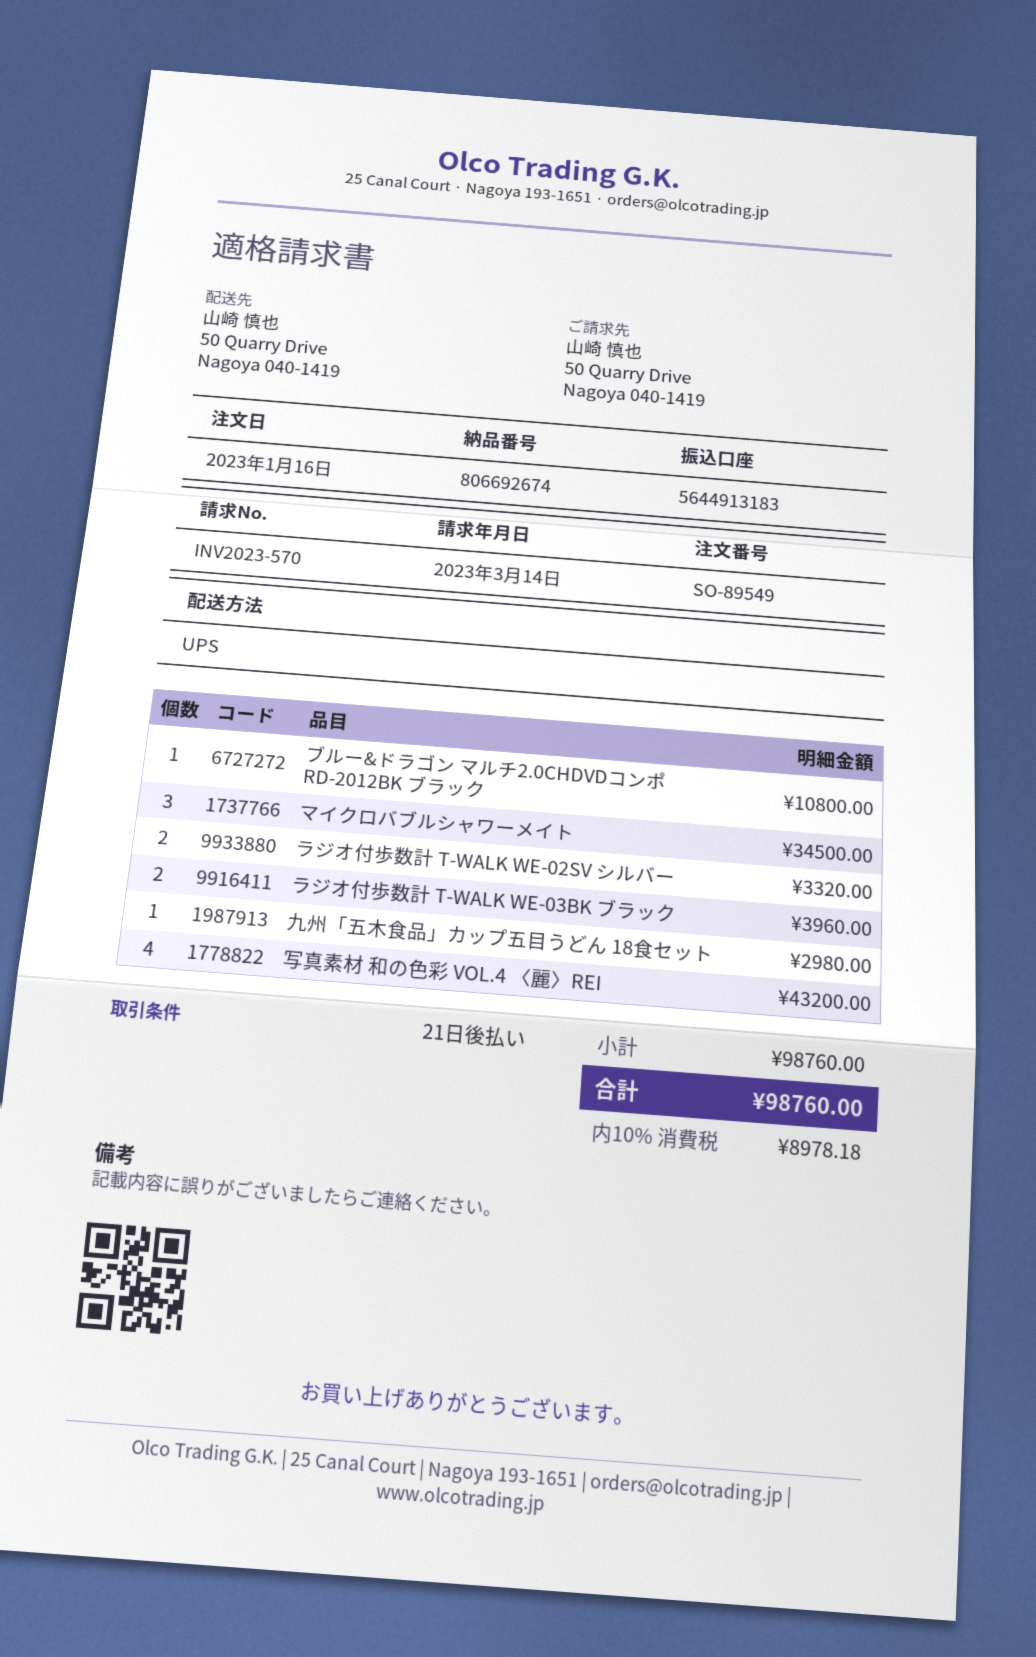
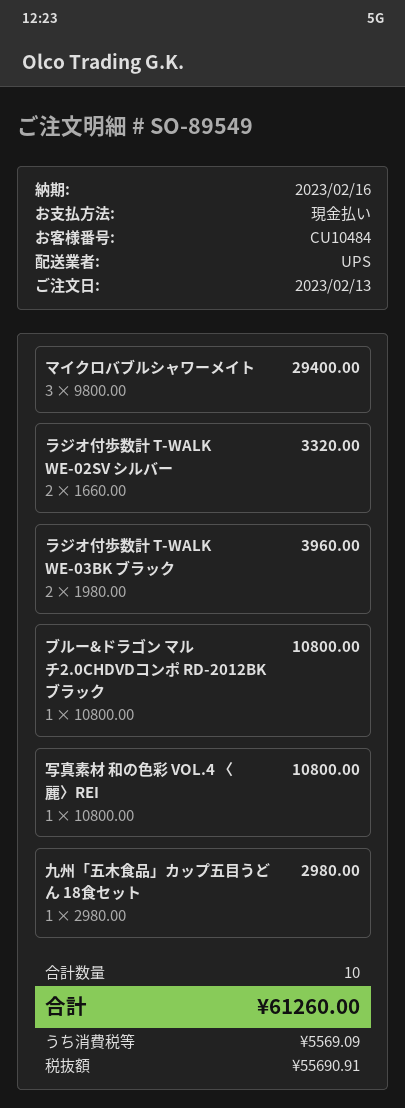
order date: 2023-01-16 -> 2023-02-13
マイクロバブルシャワーメイト: 3 for 34500.00 -> 3 for 29400.00
写真素材 和の色彩 VOL.4 〈麗〉REI: 4 for 43200.00 -> 1 for 10800.00
tax: 8978.18 -> 5569.09
total: 98760.00 -> 61260.00

